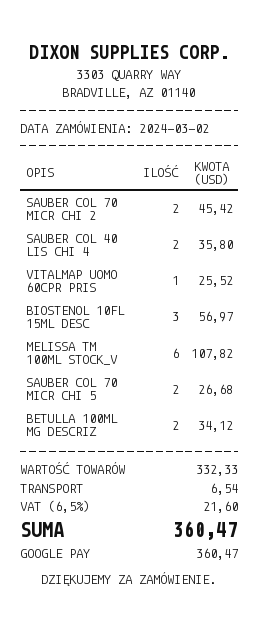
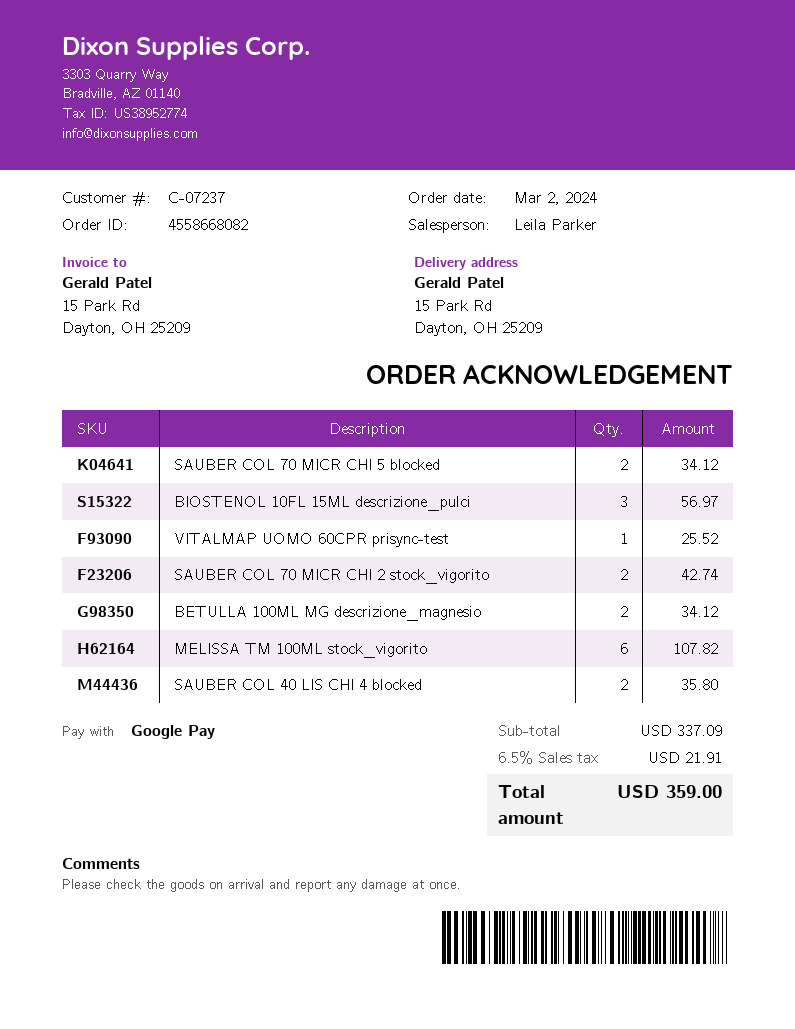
SAUBER COL 70 MICR CHI 2: 2 for 45.42 -> 2 for 42.74
SAUBER COL 70 MICR CHI 5: 2 for 26.68 -> 2 for 34.12
subtotal: 332.33 -> 337.09
shipping: 6.54 -> none
tax: 6.5% = 21.60 -> 6.5% = 21.91
total: 360.47 -> 359.00

